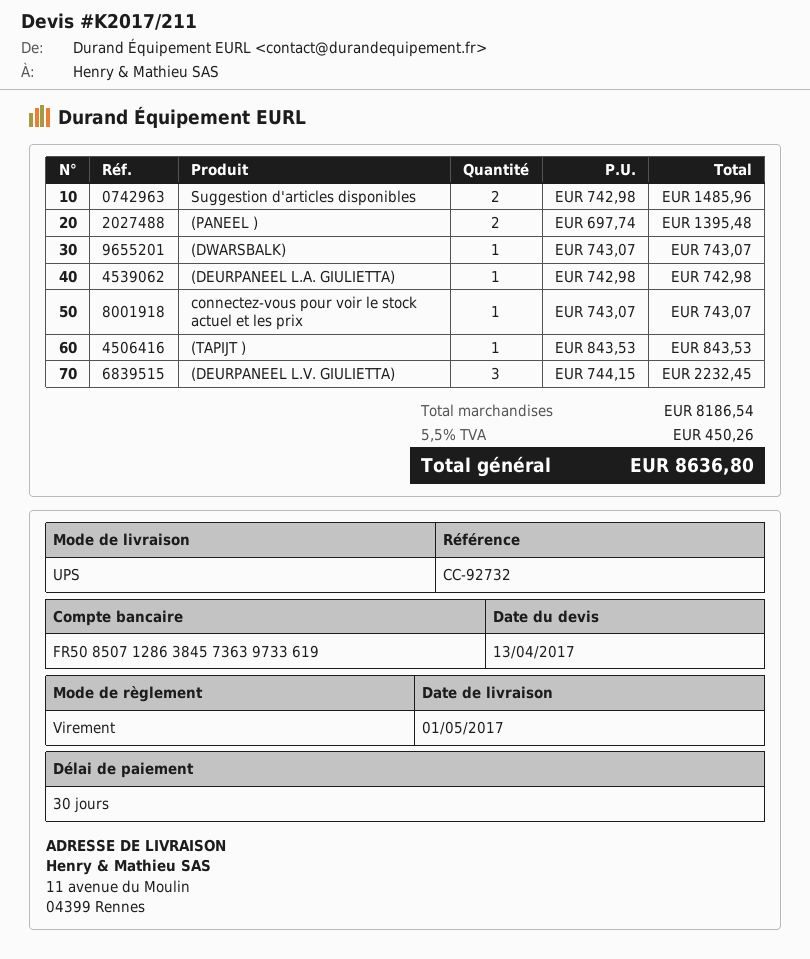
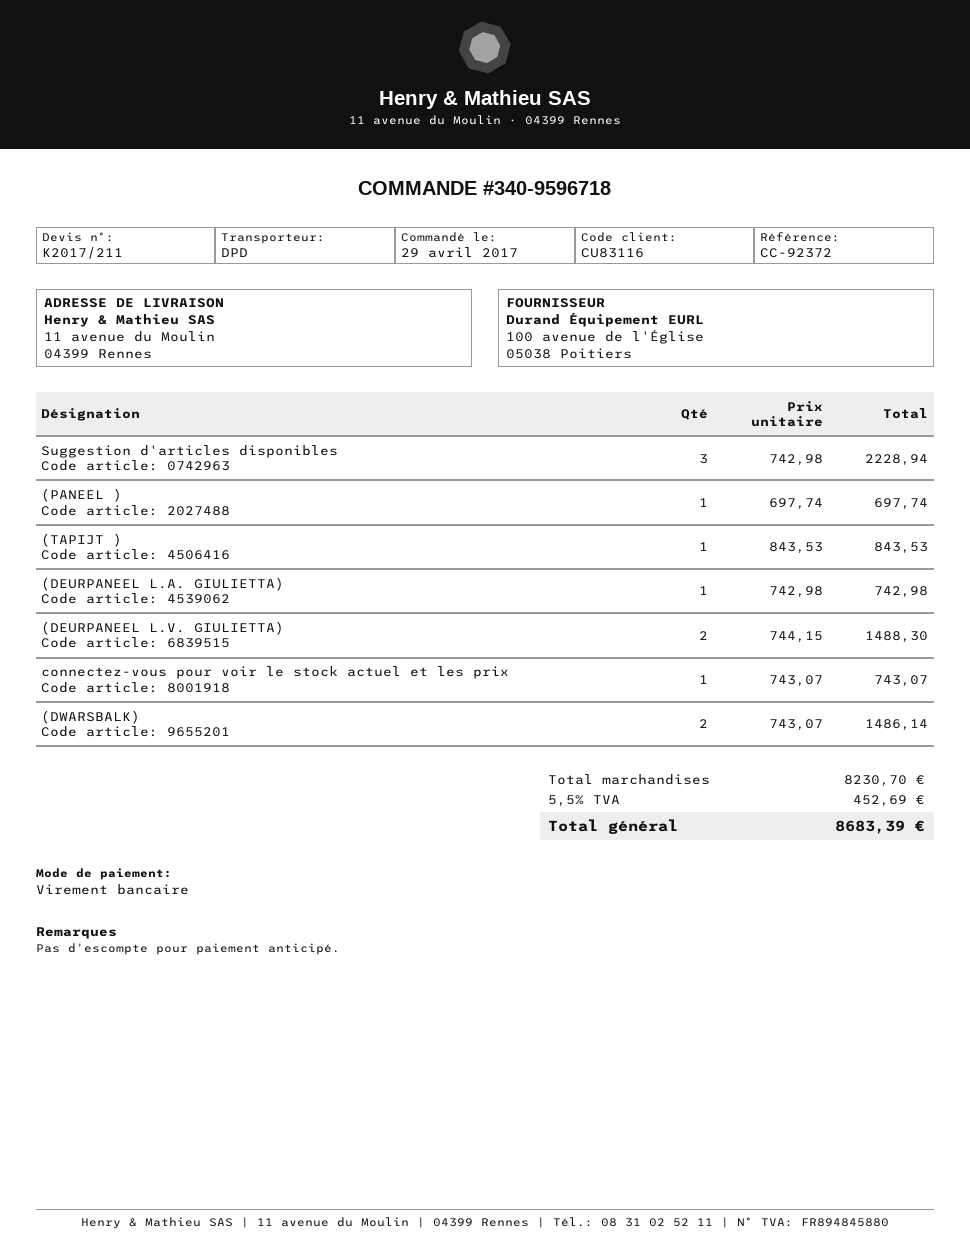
reference: CC-92732 -> CC-92372
shipping method: UPS -> DPD
Suggestion d'articles disponibles: 2 x 742.98 = 1485.96 -> 3 x 742.98 = 2228.94
(PANEEL ): 2 x 697.74 = 1395.48 -> 1 x 697.74 = 697.74
(DWARSBALK): 1 x 743.07 = 743.07 -> 2 x 743.07 = 1486.14
(DEURPANEEL L.V. GIULIETTA): 3 x 744.15 = 2232.45 -> 2 x 744.15 = 1488.30
subtotal: 8186.54 -> 8230.70
tax: 5.5% = 450.26 -> 5.5% = 452.69
total: 8636.80 -> 8683.39

